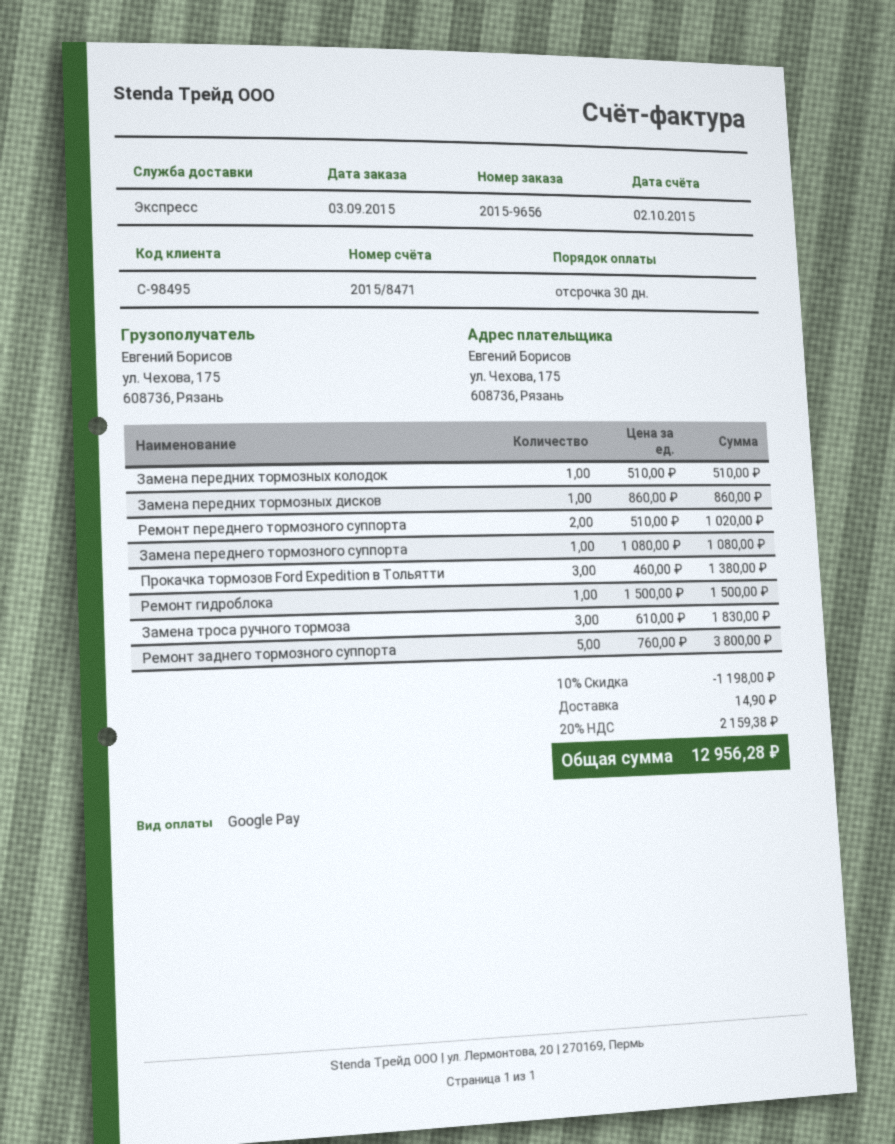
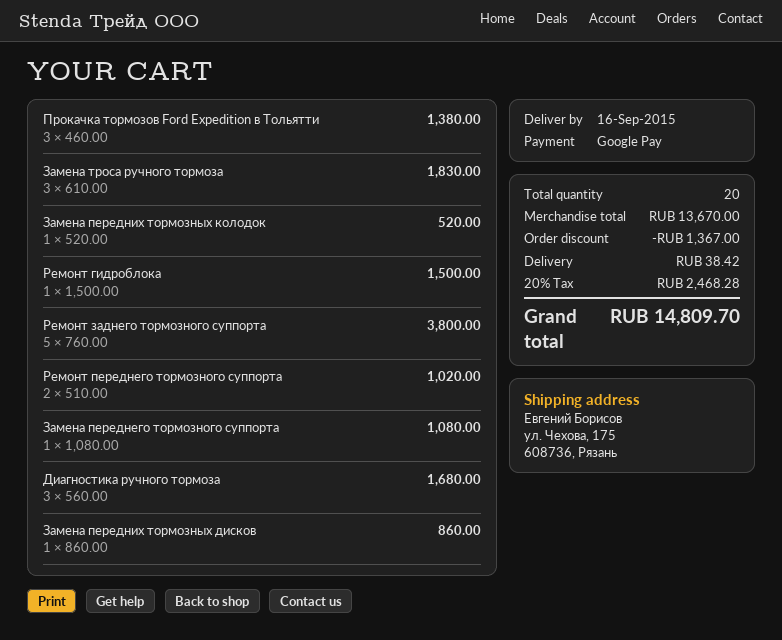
Замена передних тормозных колодок: 1 x 510.00 = 510.00 -> 1 x 520.00 = 520.00
Диагностика ручного тормоза: none -> 3 x 560.00 = 1680.00
discount: 1198.00 -> 1367.00
shipping: 14.90 -> 38.42
tax: 20% = 2159.38 -> 20% = 2468.28
total: 12956.28 -> 14809.70

